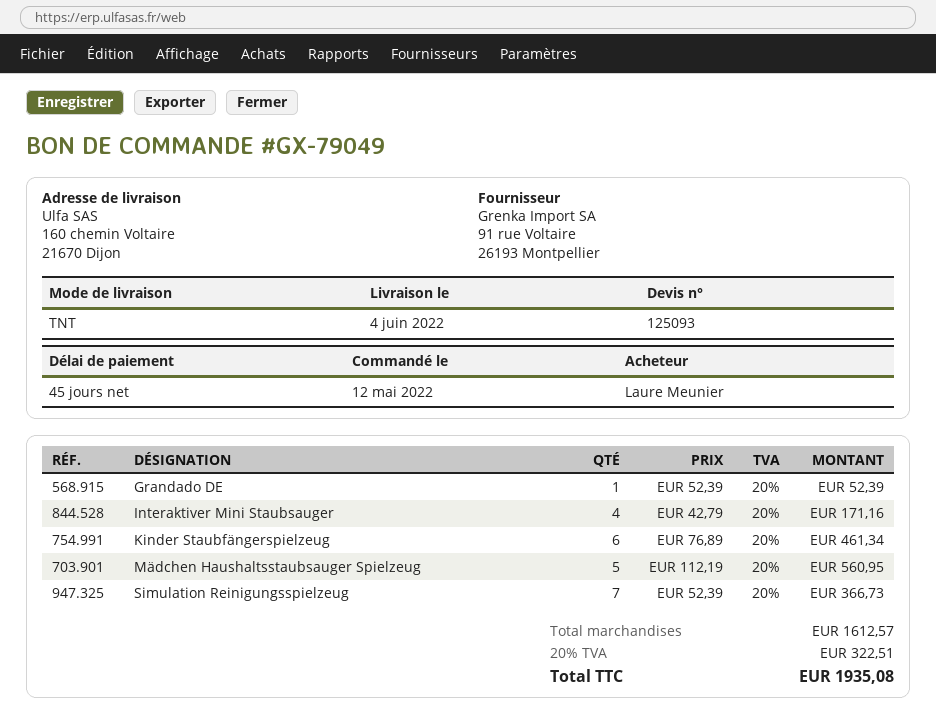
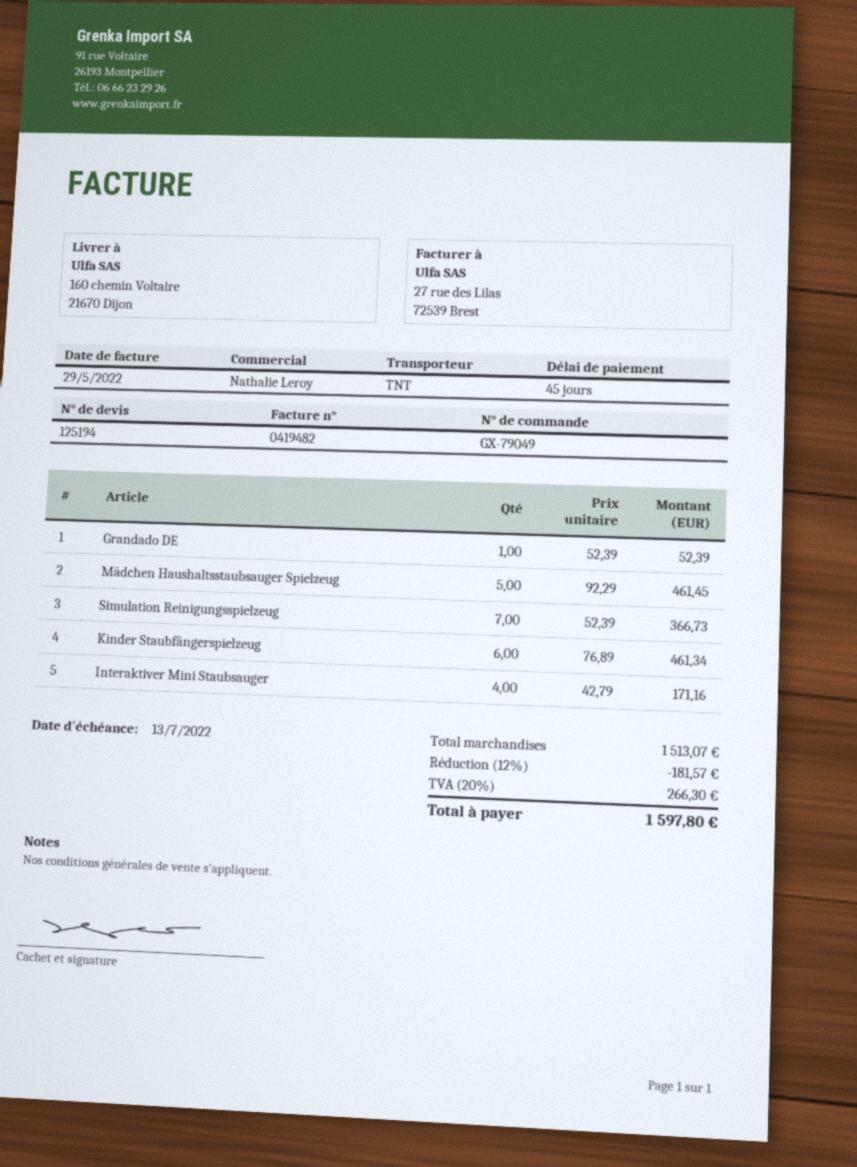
quote number: 125093 -> 125194
Mädchen Haushaltsstaubsauger Spielzeug: 5 x 112.19 = 560.95 -> 5 x 92.29 = 461.45
subtotal: 1612.57 -> 1513.07
discount: none -> 12% = 181.57
tax: 20% = 322.51 -> 20% = 266.30
total: 1935.08 -> 1597.80

